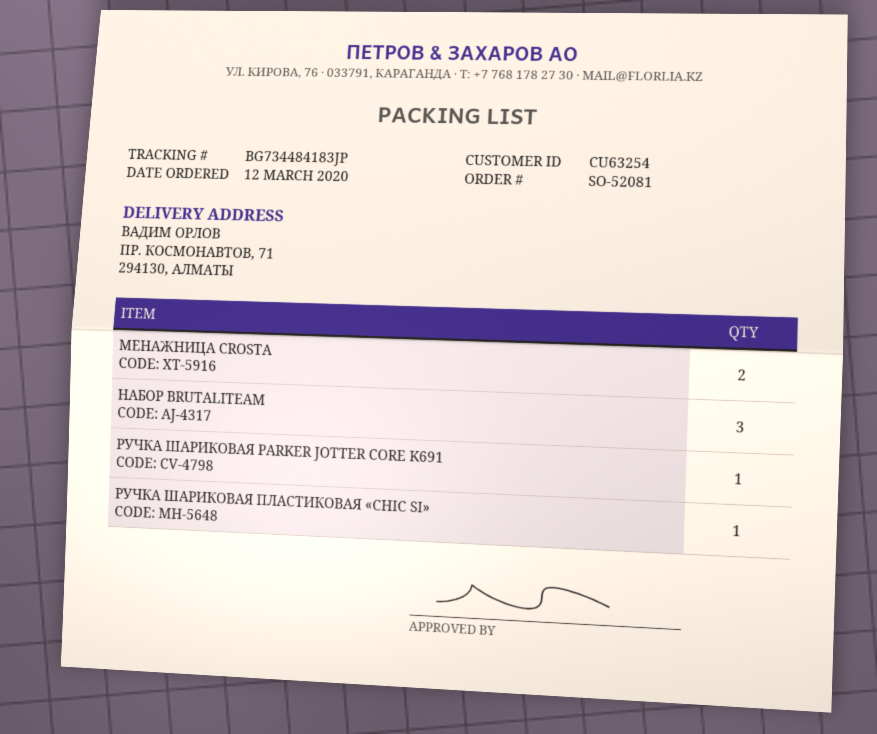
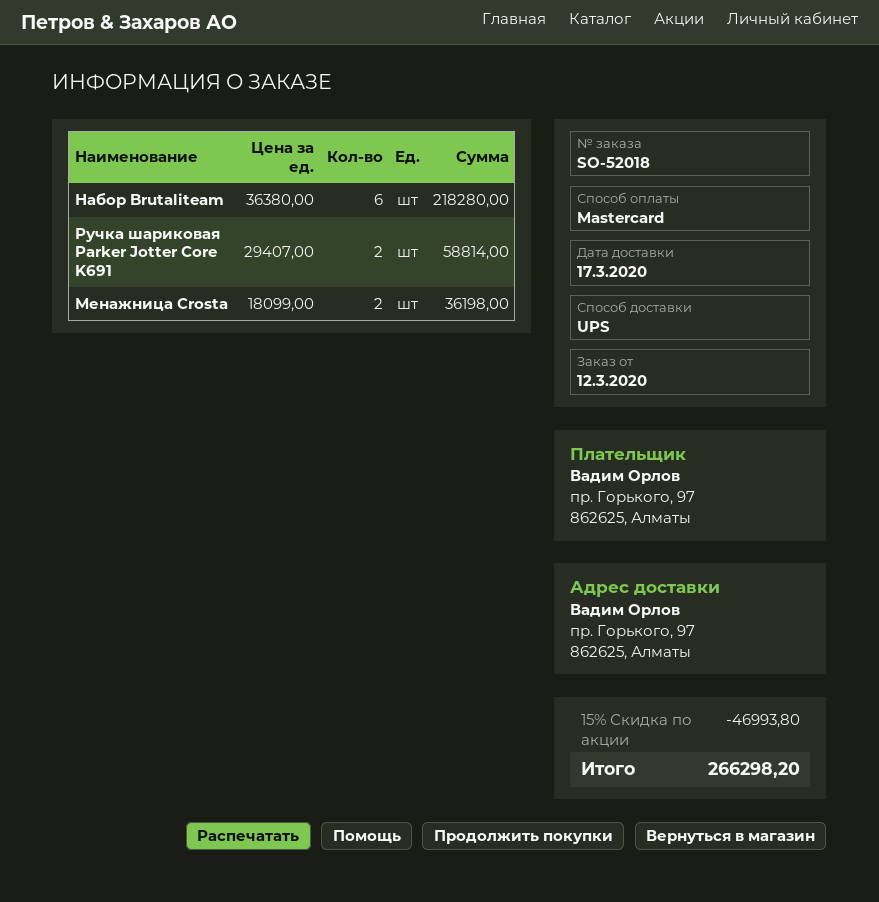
order number: SO-52081 -> SO-52018
ship to: ПР. КОСМОНАВТОВ, 71, 294130, АЛМАТЫ -> пр. Горького, 97, 862625, Алматы
НАБОР BRUTALITEAM: 3 -> 6
РУЧКА ШАРИКОВАЯ PARKER JOTTER CORE K691: 1 -> 2
РУЧКА ШАРИКОВАЯ ПЛАСТИКОВАЯ «CHIC SI»: 1 -> none

